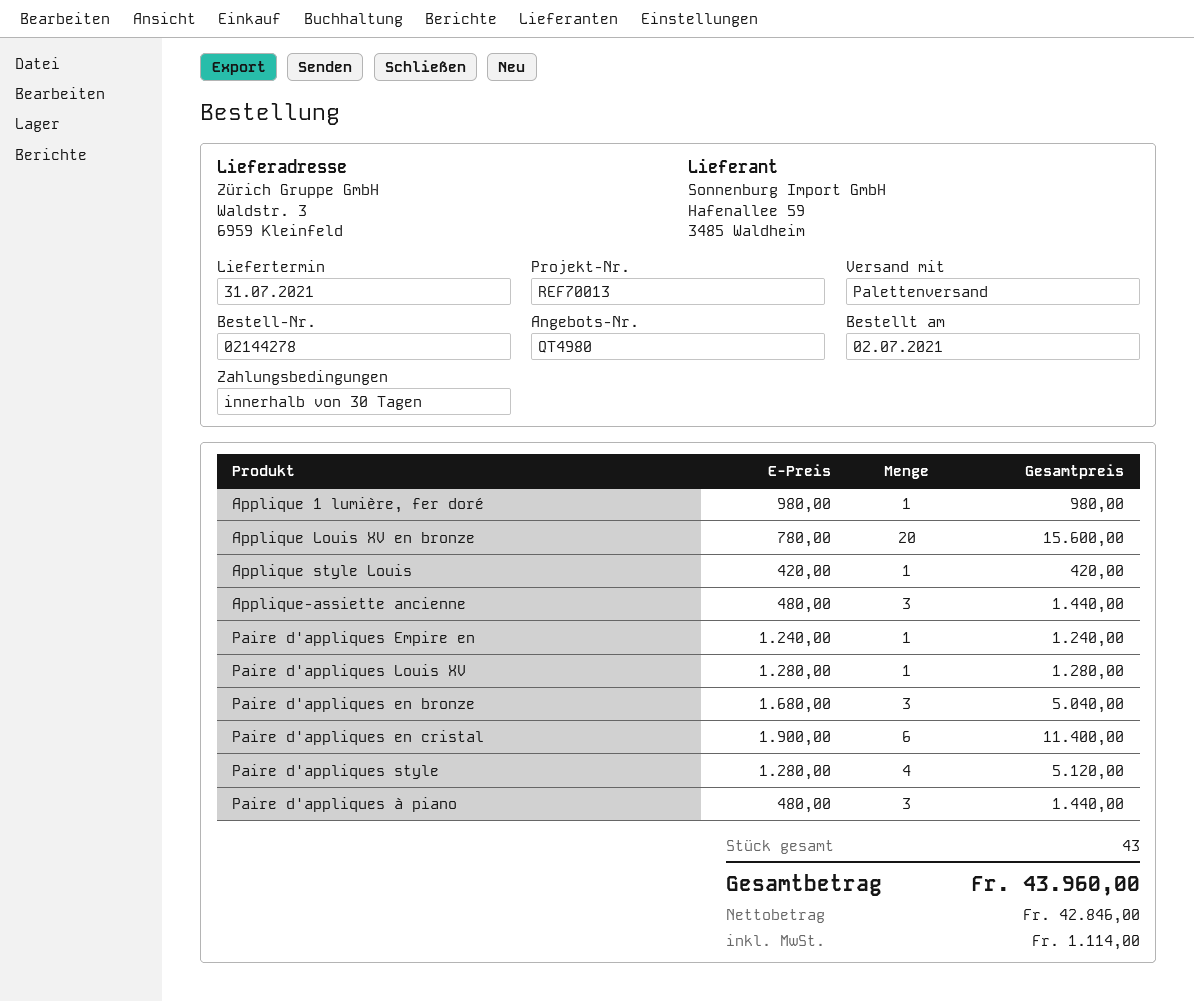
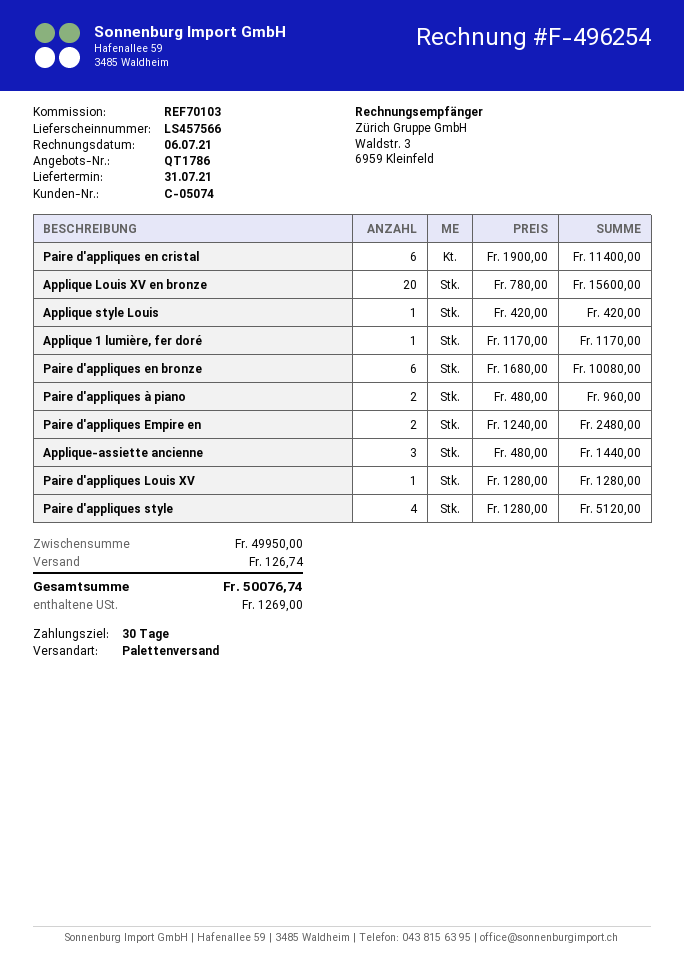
quote number: QT4980 -> QT1786
reference: REF70013 -> REF70103
Applique 1 lumière, fer doré: 1 x 980.00 = 980.00 -> 1 x 1170.00 = 1170.00
Paire d'appliques Empire en: 1 x 1240.00 = 1240.00 -> 2 x 1240.00 = 2480.00
Paire d'appliques en bronze: 3 x 1680.00 = 5040.00 -> 6 x 1680.00 = 10080.00
Paire d'appliques à piano: 3 x 480.00 = 1440.00 -> 2 x 480.00 = 960.00
shipping: none -> 126.74
tax: 1114.00 -> 1269.00
total: 43960.00 -> 50076.74

